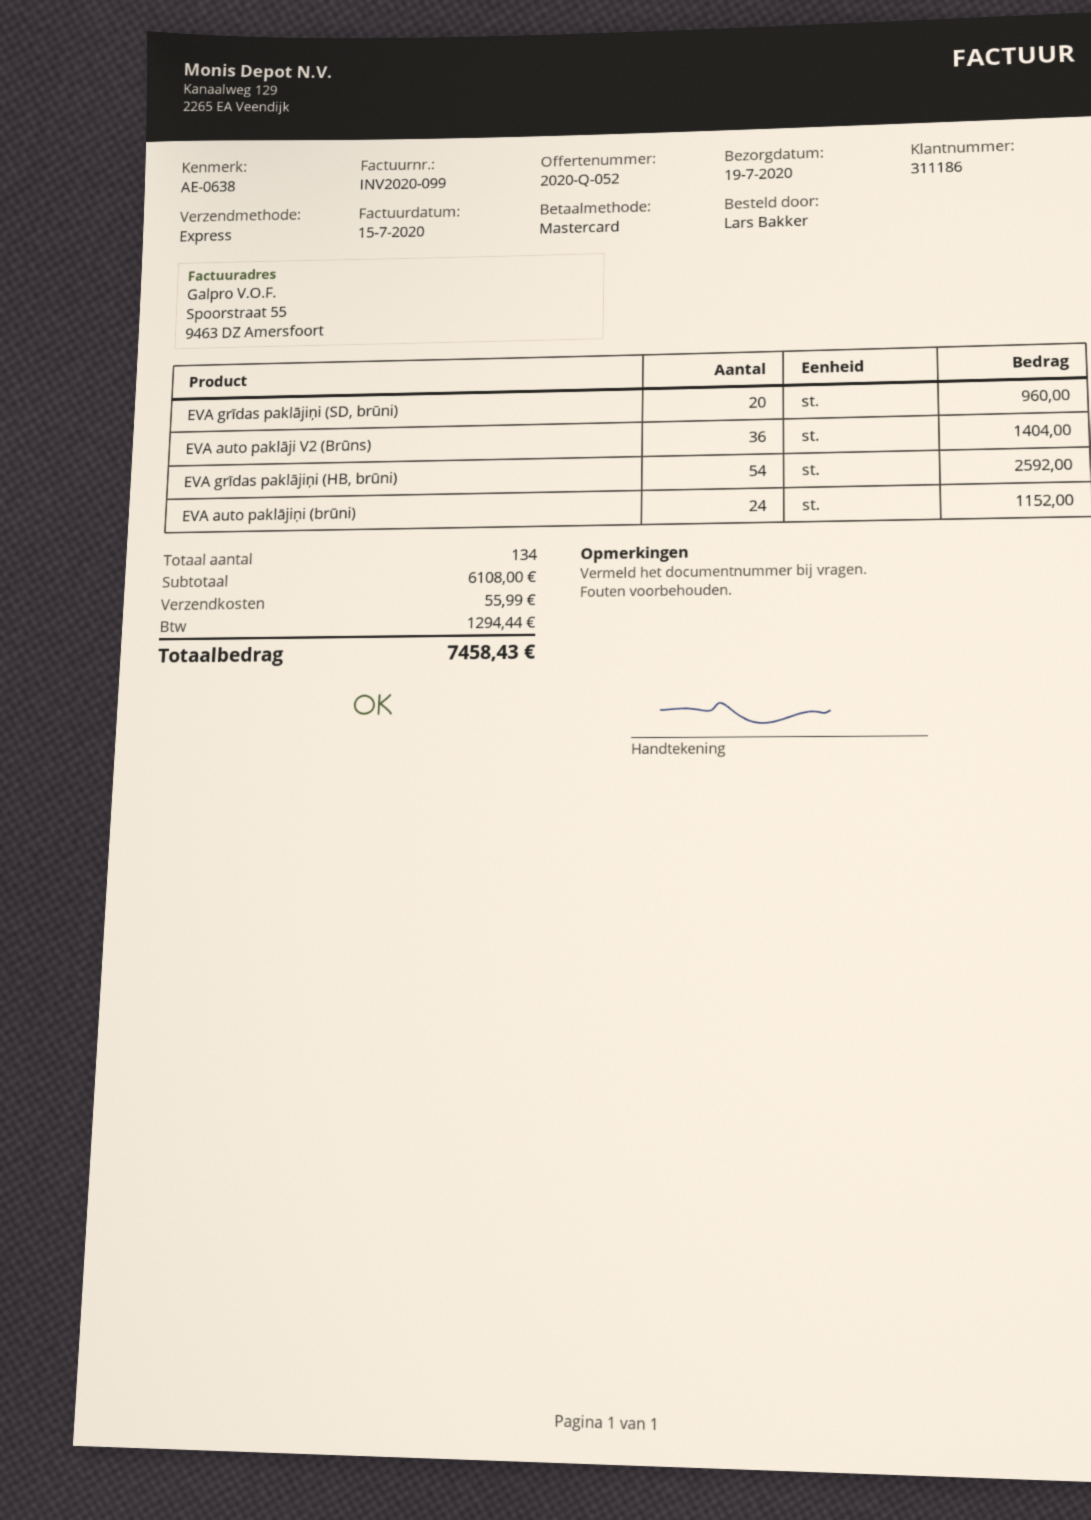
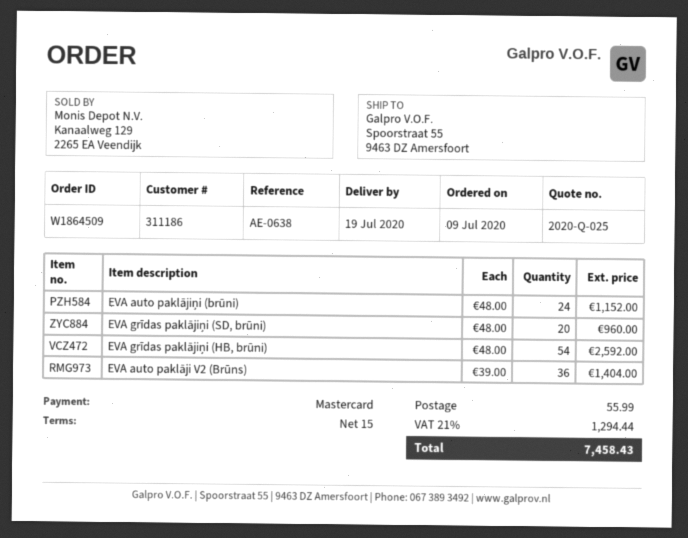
quote number: 2020-Q-052 -> 2020-Q-025

